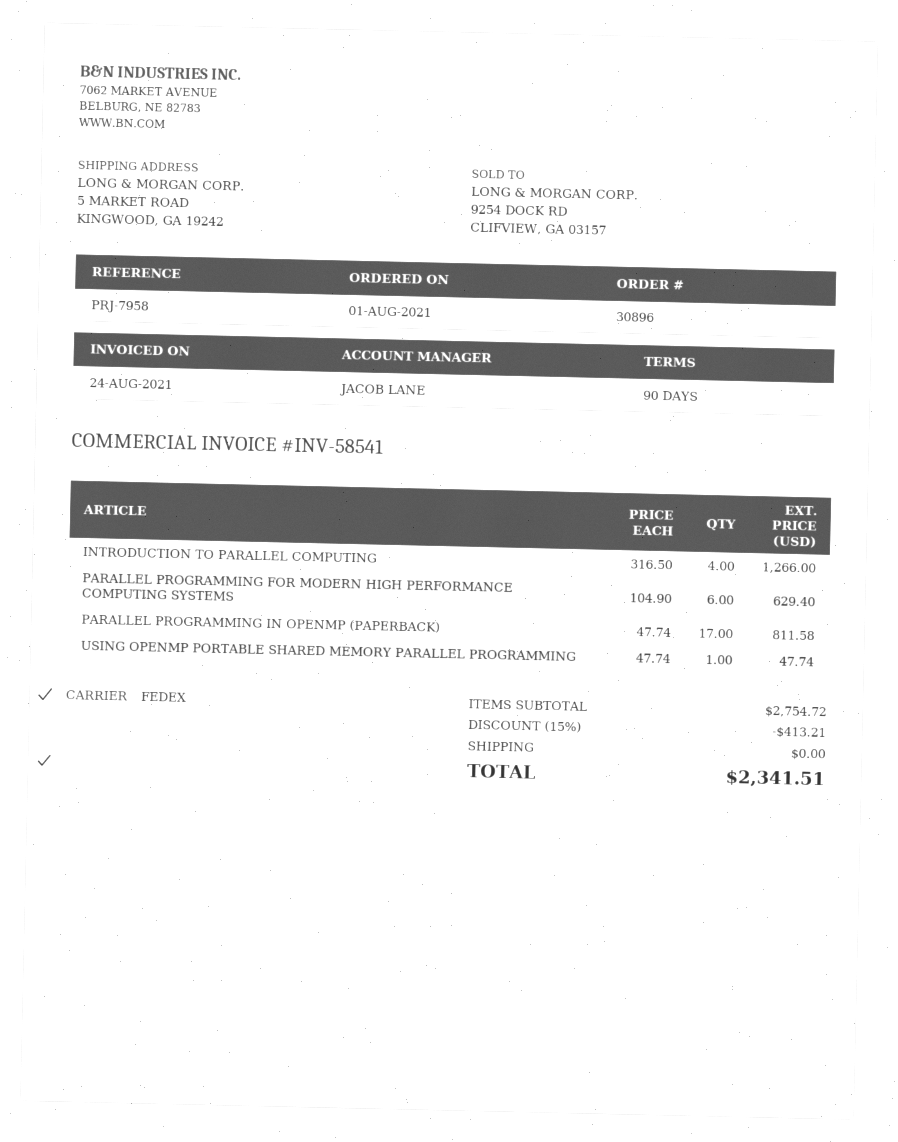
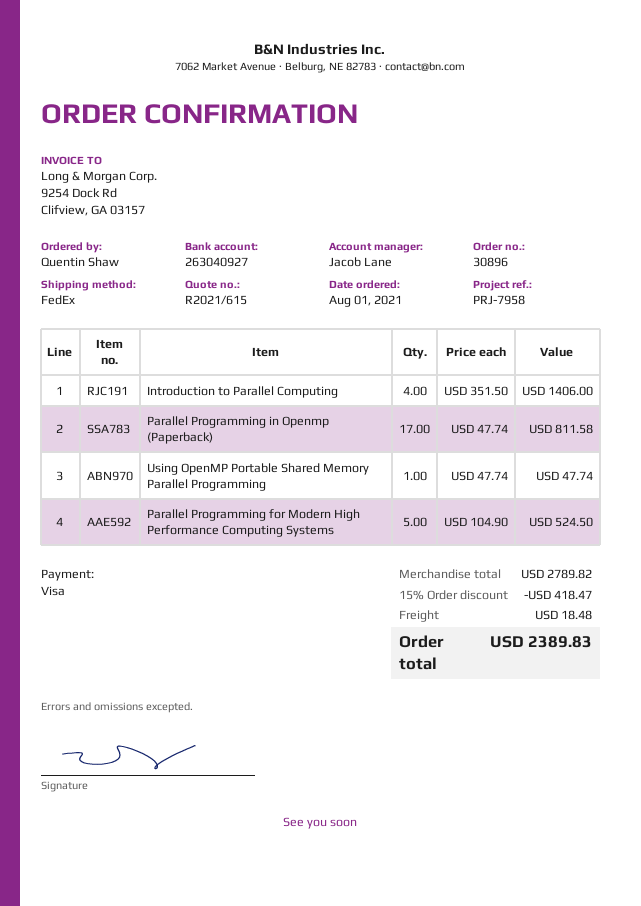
INTRODUCTION TO PARALLEL COMPUTING: 4 x 316.50 = 1266.00 -> 4 x 351.50 = 1406.00
PARALLEL PROGRAMMING FOR MODERN HIGH PERFORMANCE COMPUTING SYSTEMS: 6 x 104.90 = 629.40 -> 5 x 104.90 = 524.50
subtotal: 2754.72 -> 2789.82
discount: 15% = 413.21 -> 15% = 418.47
shipping: 0.00 -> 18.48
total: 2341.51 -> 2389.83

